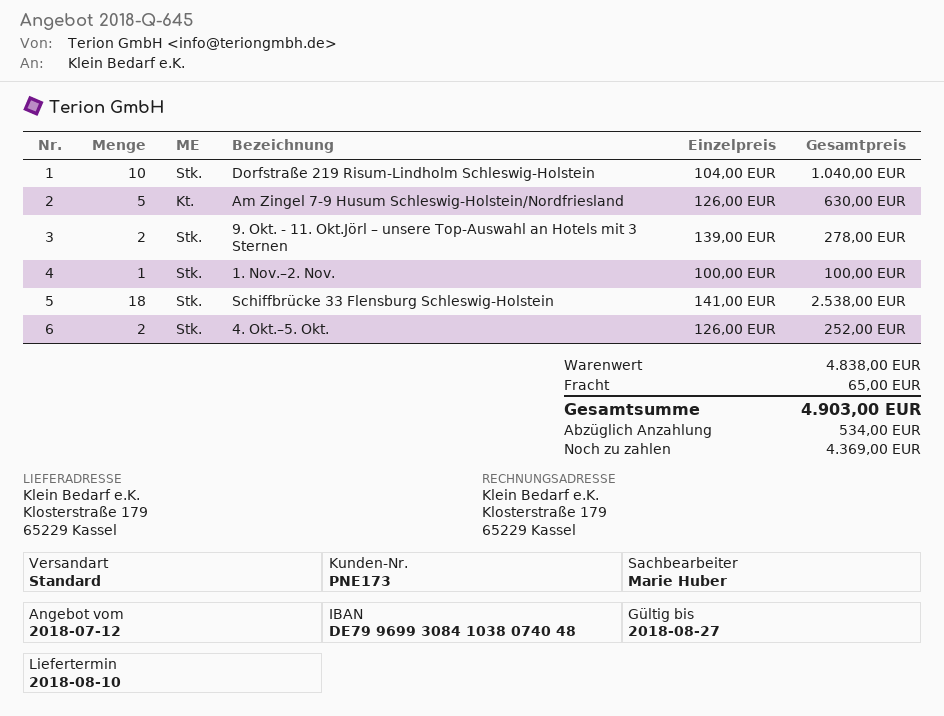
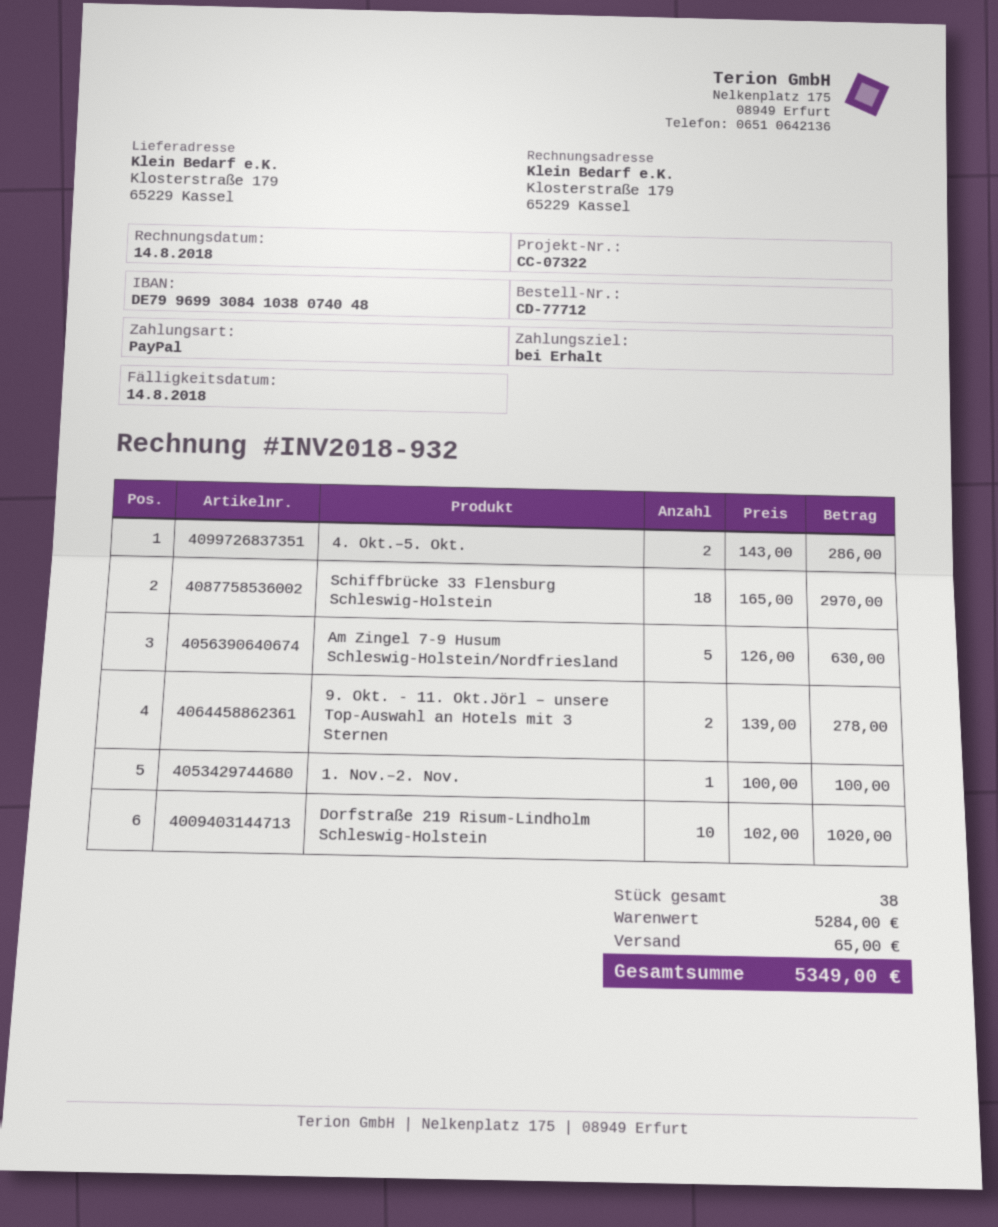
Dorfstraße 219 Risum-Lindholm Schleswig-Holstein: 10 x 104.00 = 1040.00 -> 10 x 102.00 = 1020.00
Schiffbrücke 33 Flensburg Schleswig-Holstein: 18 x 141.00 = 2538.00 -> 18 x 165.00 = 2970.00
4. Okt.–5. Okt.: 2 x 126.00 = 252.00 -> 2 x 143.00 = 286.00
subtotal: 4838.00 -> 5284.00
total: 4903.00 -> 5349.00

